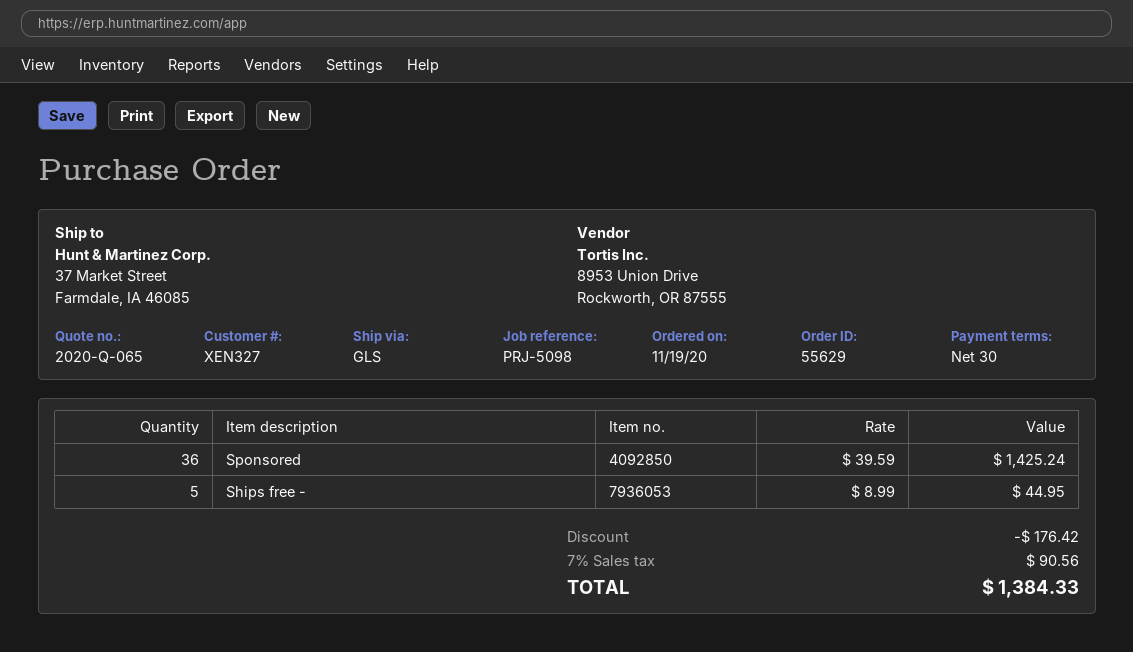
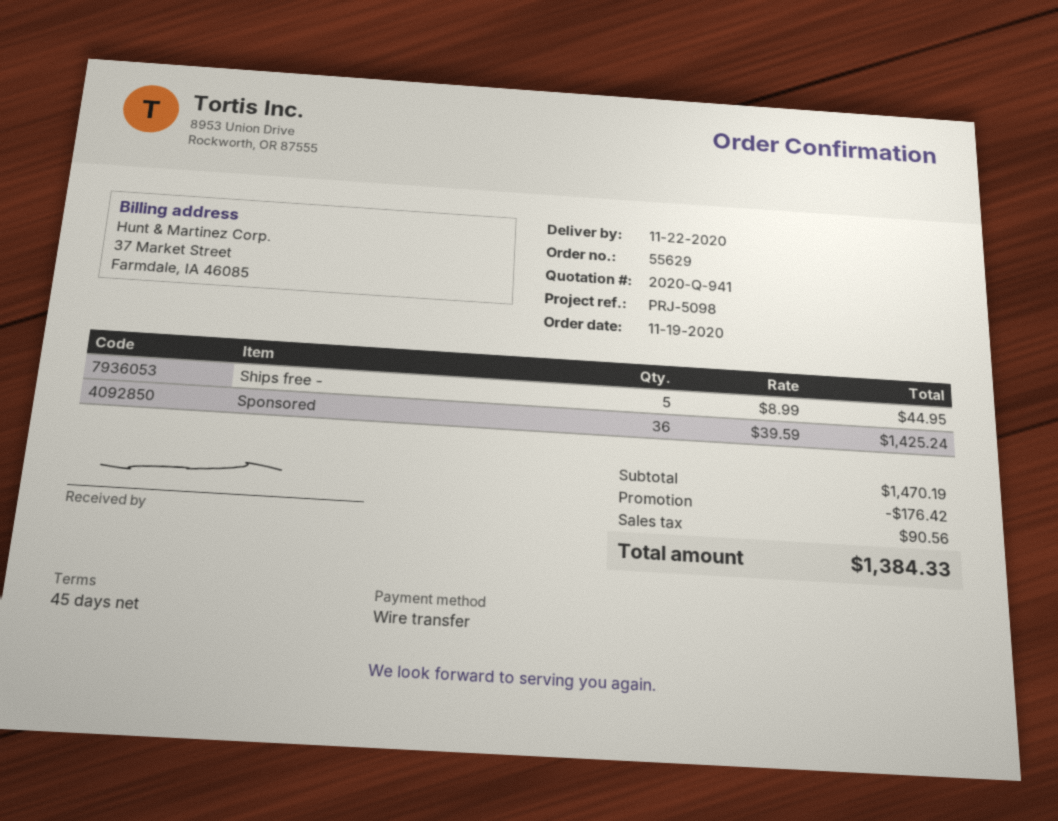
quote number: 2020-Q-065 -> 2020-Q-941
payment terms: 30 days -> 45 days

